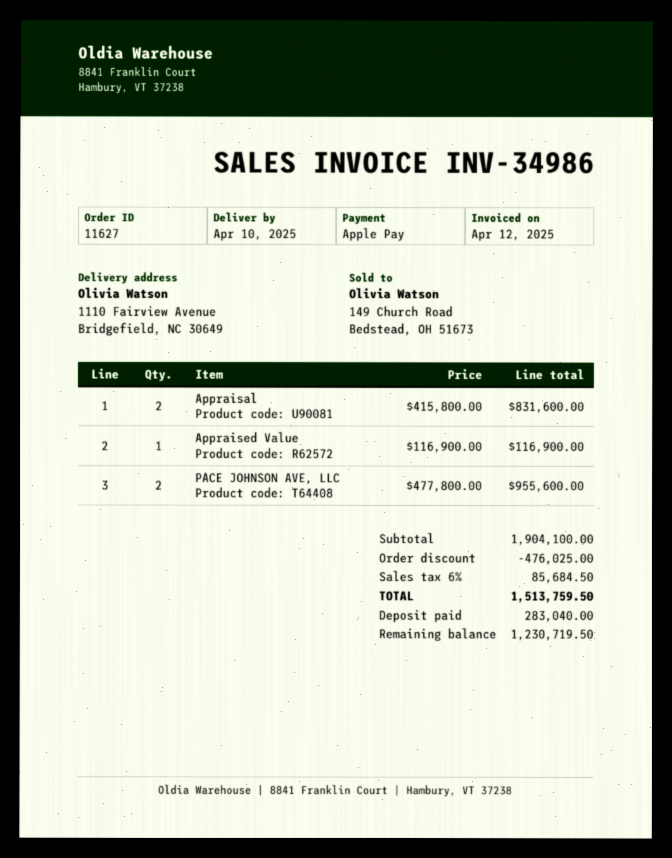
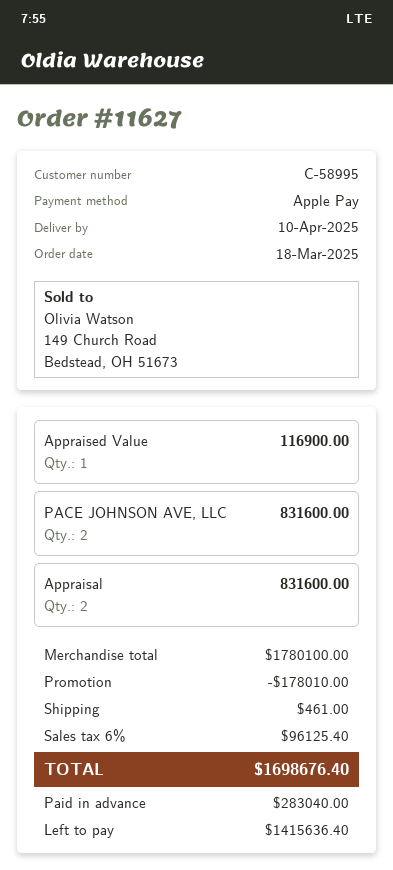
PACE JOHNSON AVE, LLC: 2 for 955600.00 -> 2 for 831600.00
subtotal: 1904100.00 -> 1780100.00
discount: 476025.00 -> 178010.00
shipping: none -> 461.00
tax: 6% = 85684.50 -> 6% = 96125.40
total: 1513759.50 -> 1698676.40
balance: 1230719.50 -> 1415636.40

